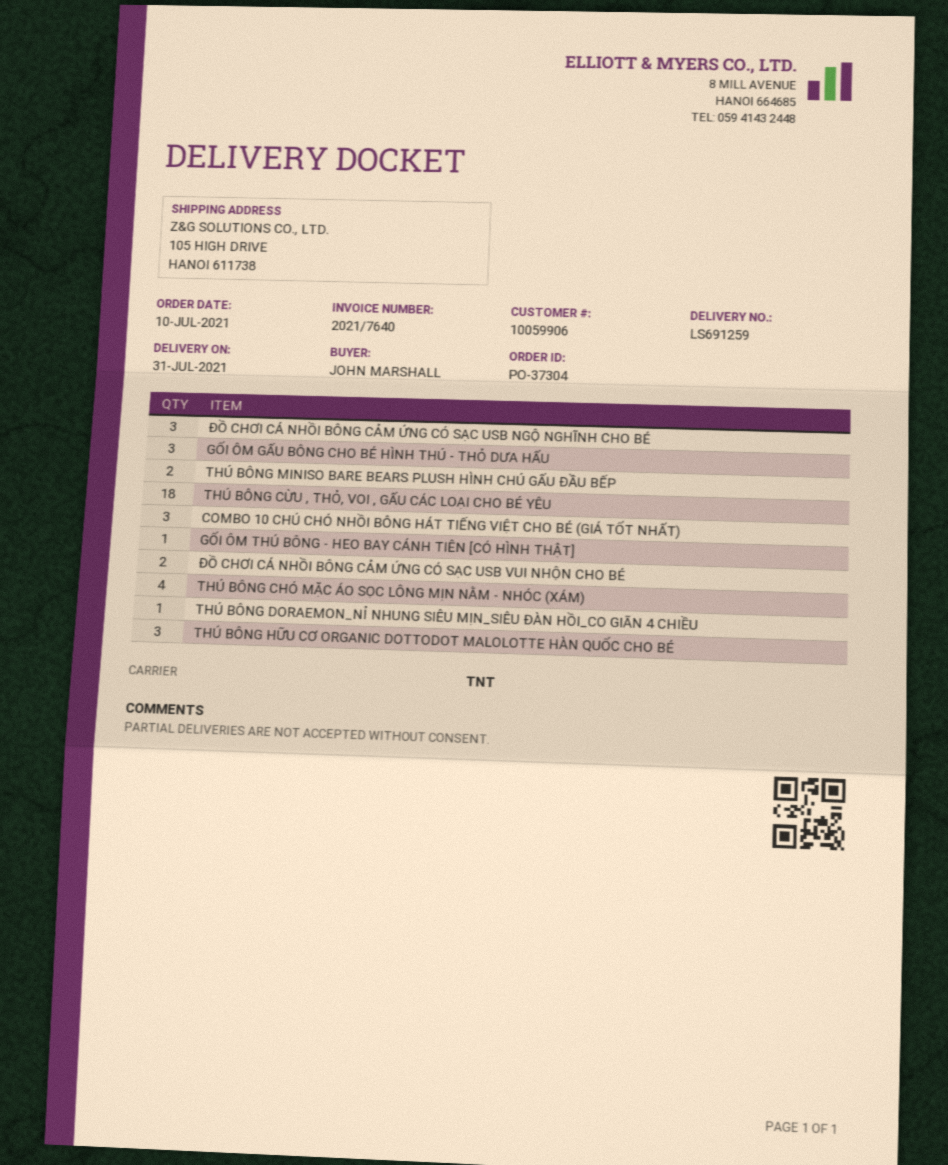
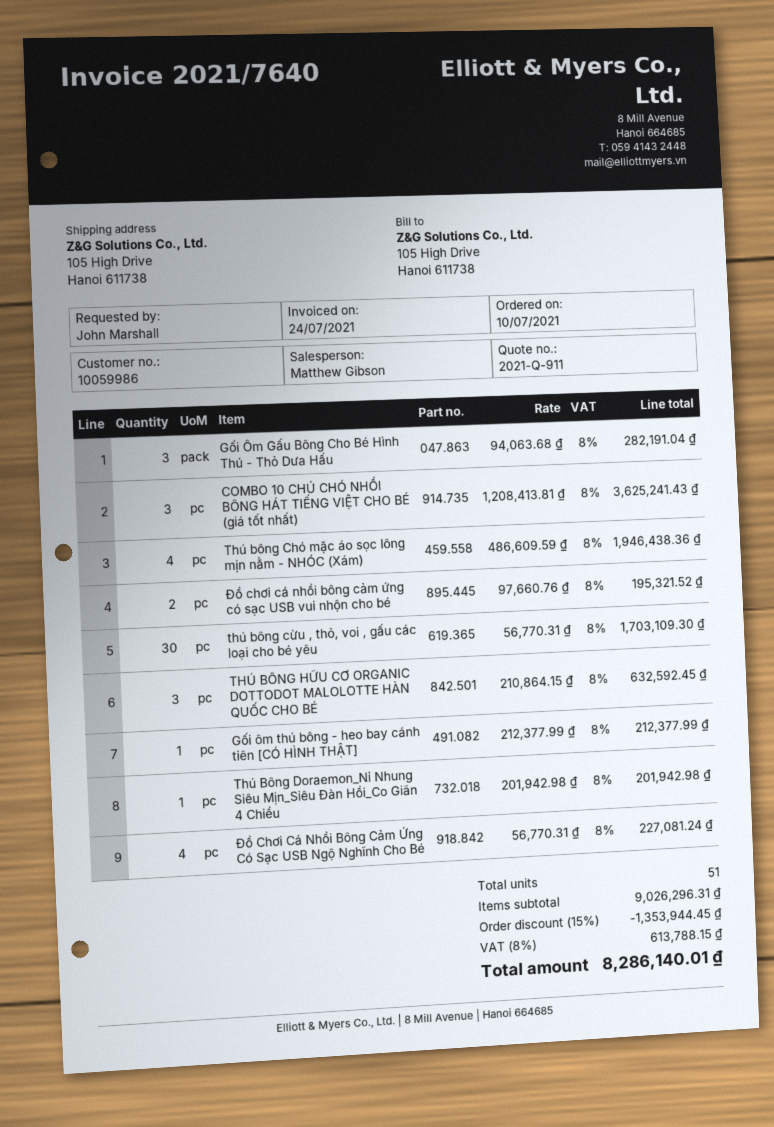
customer number: 10059906 -> 10059986
ĐỒ CHƠI CÁ NHỒI BÔNG CẢM ỨNG CÓ SẠC USB NGỘ NGHĨNH CHO BÉ: 3 -> 4
THÚ BÔNG MINISO BARE BEARS PLUSH HÌNH CHÚ GẤU ĐẦU BẾP: 2 -> none
THÚ BÔNG CỪU , THỎ, VOI , GẤU CÁC LOẠI CHO BÉ YÊU: 18 -> 30

